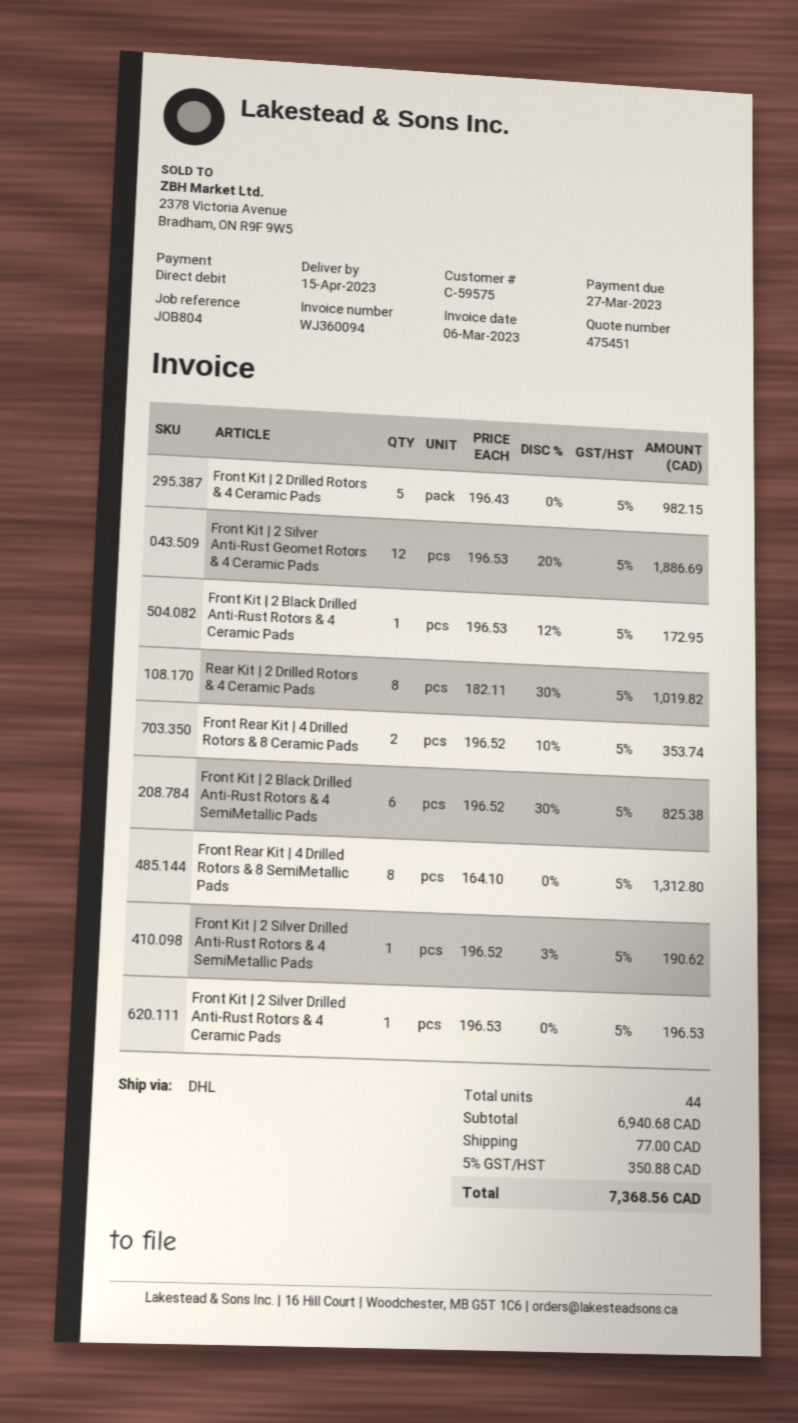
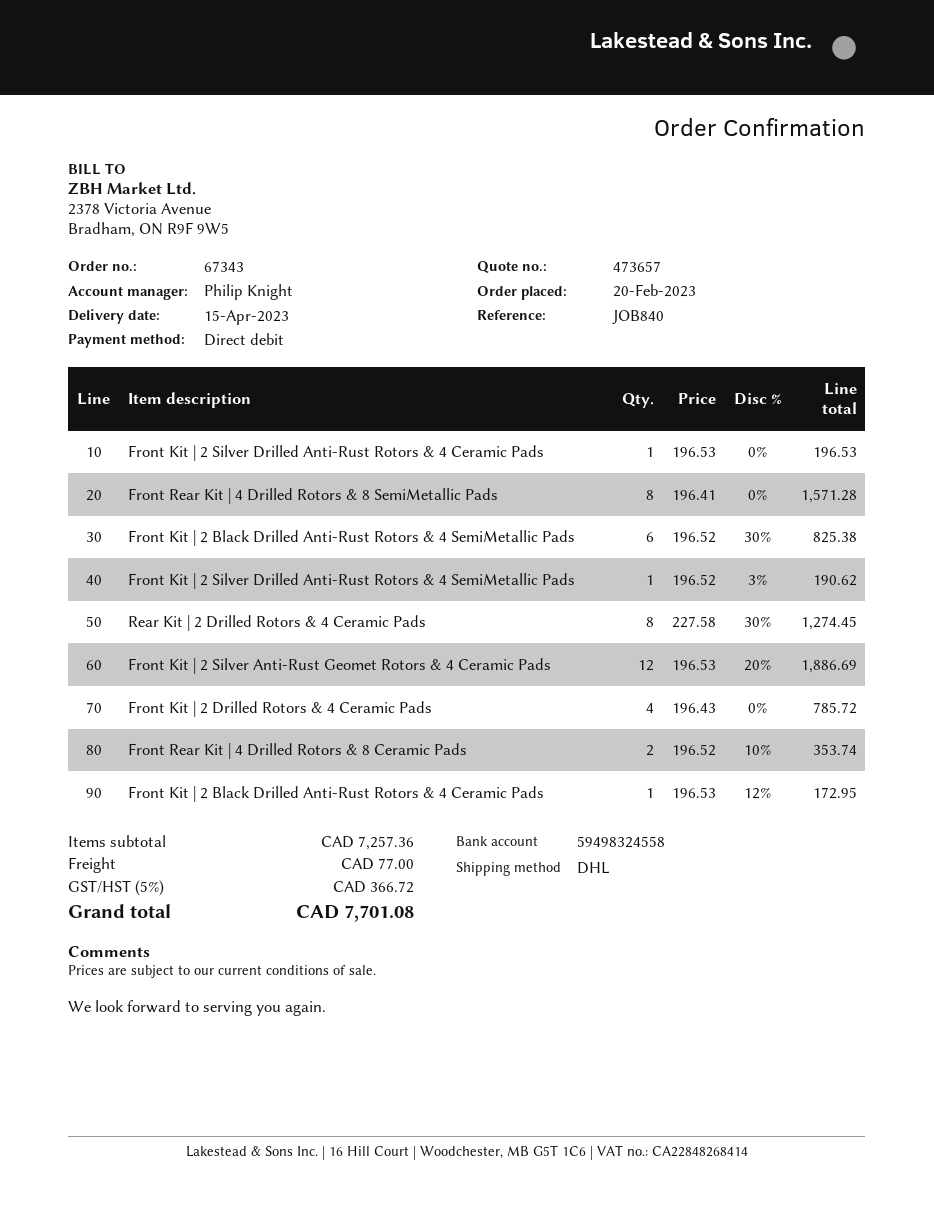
quote number: 475451 -> 473657
reference: JOB804 -> JOB840
Front Kit | 2 Drilled Rotors & 4 Ceramic Pads: 5 x 196.43 = 982.15 -> 4 x 196.43 = 785.72
Rear Kit | 2 Drilled Rotors & 4 Ceramic Pads: 8 x 182.11 - 30% = 1019.82 -> 8 x 227.58 - 30% = 1274.45
Front Rear Kit | 4 Drilled Rotors & 8 SemiMetallic Pads: 8 x 164.10 = 1312.80 -> 8 x 196.41 = 1571.28
subtotal: 6940.68 -> 7257.36
tax: 5% = 350.88 -> 5% = 366.72
total: 7368.56 -> 7701.08

